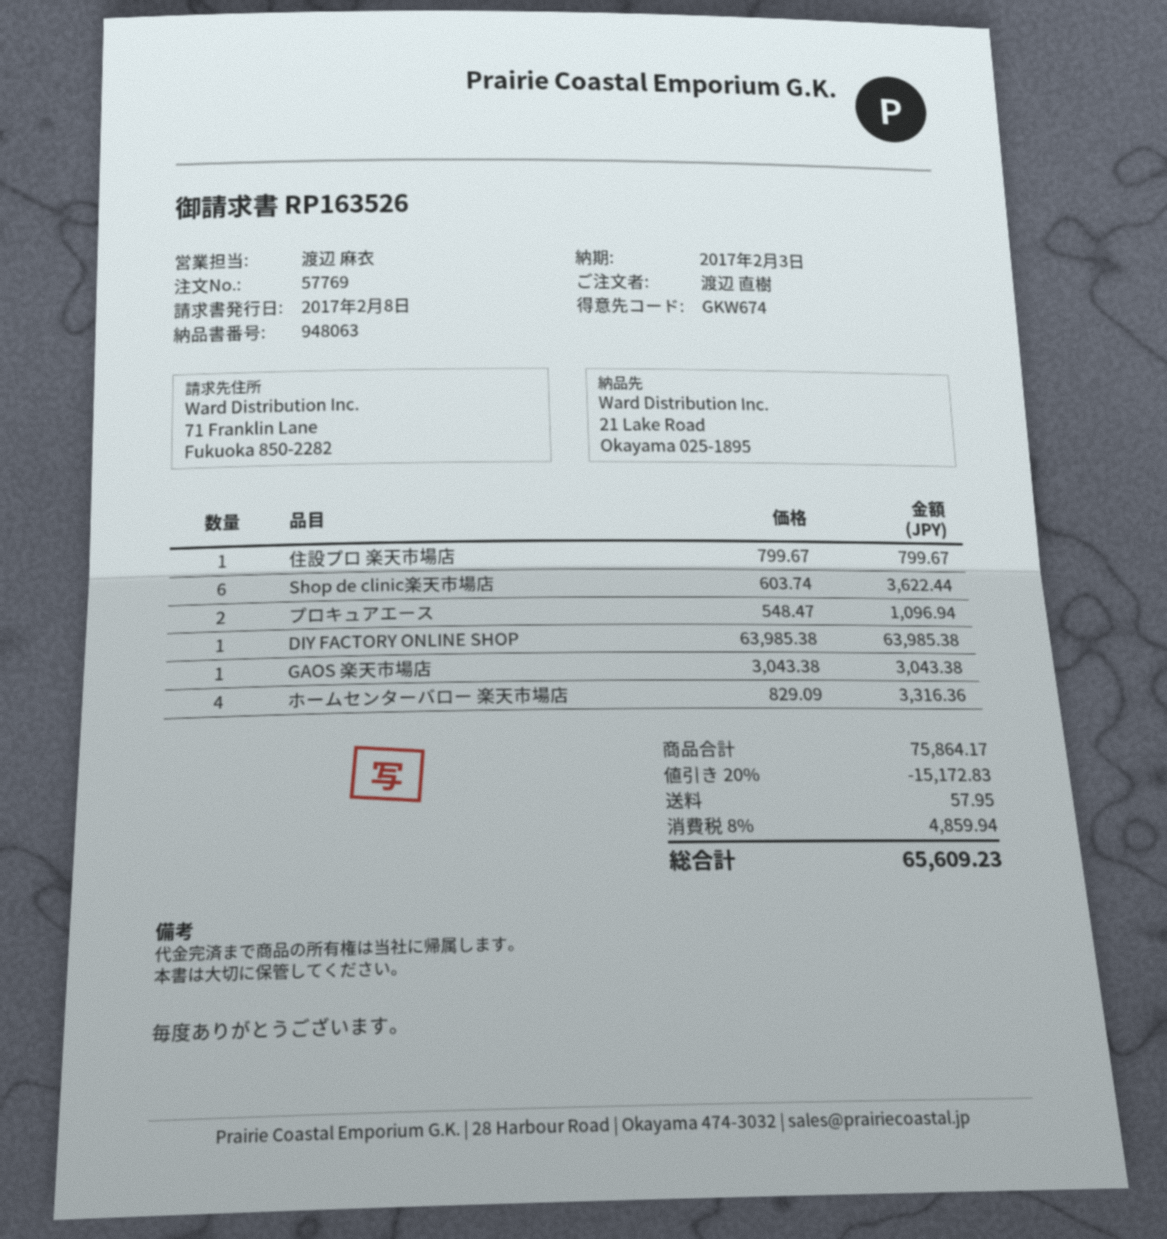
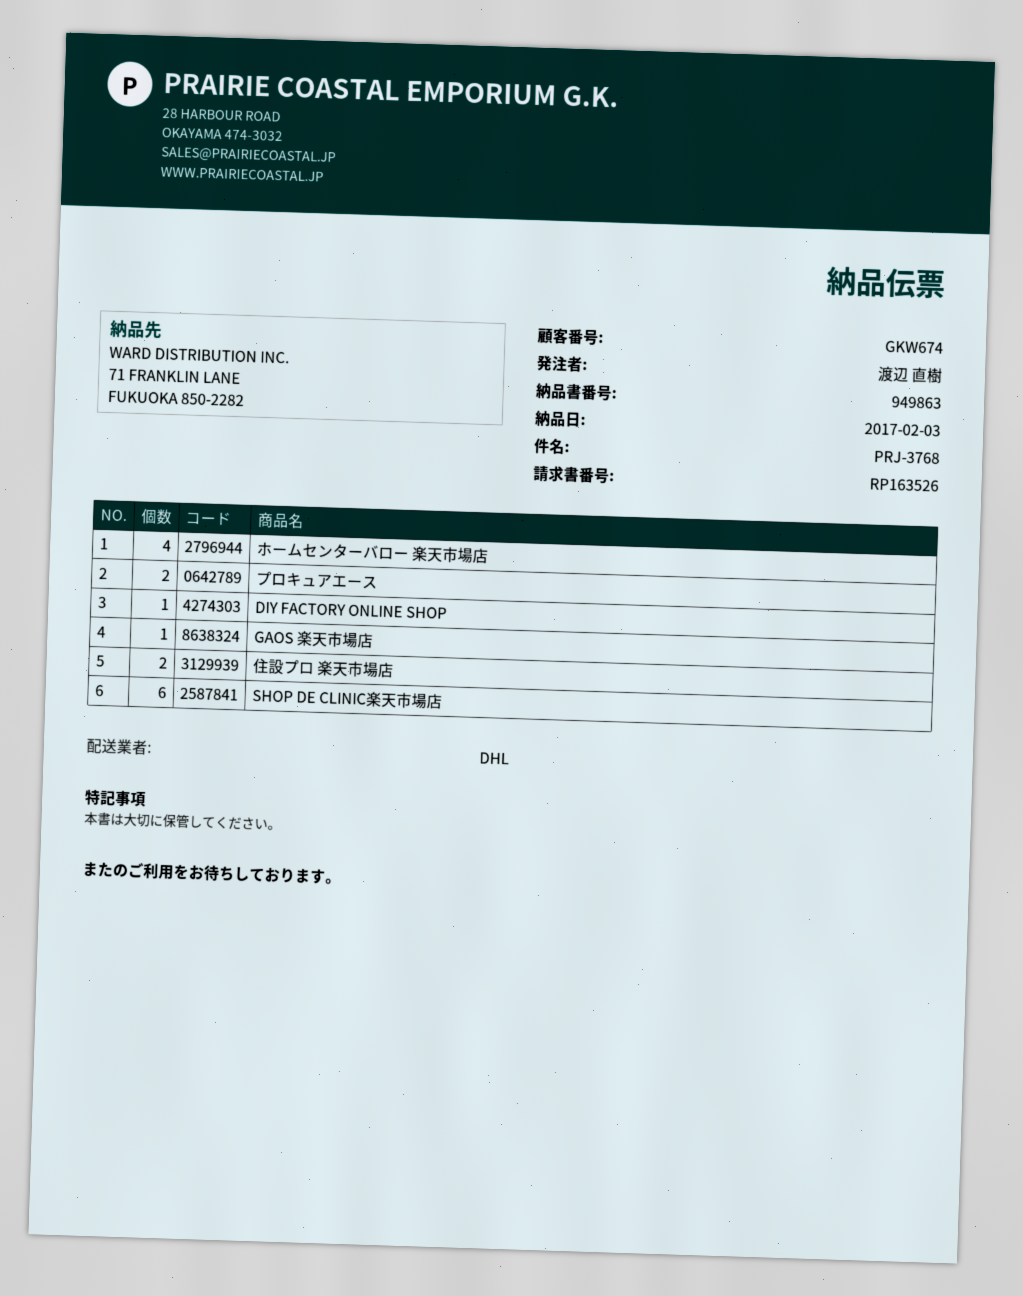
delivery note number: 948063 -> 949863
ship to: 21 Lake Road, Okayama 025-1895 -> 71 FRANKLIN LANE, FUKUOKA 850-2282
住設プロ 楽天市場店: 1 -> 2

